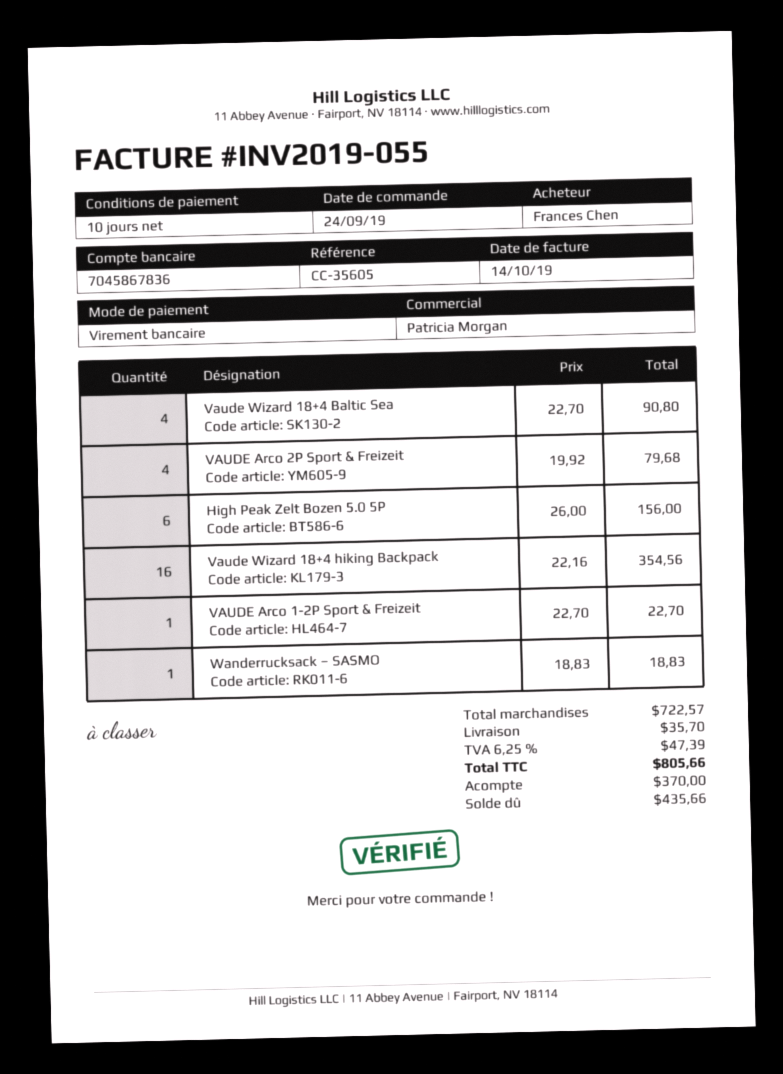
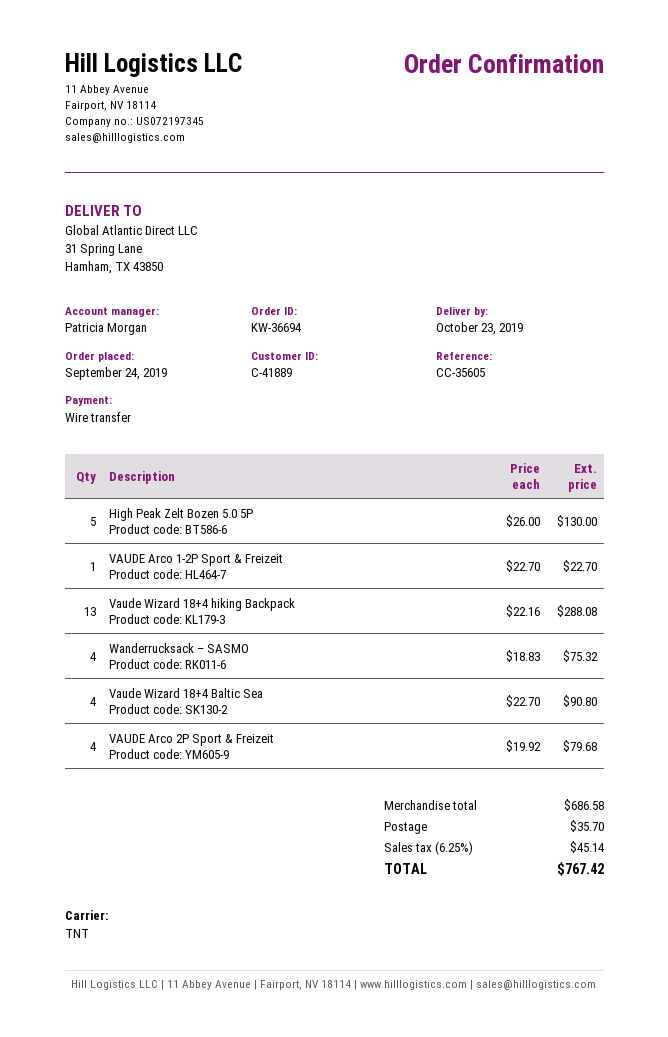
High Peak Zelt Bozen 5.0 5P: 6 x 26.00 = 156.00 -> 5 x 26.00 = 130.00
Vaude Wizard 18+4 hiking Backpack: 16 x 22.16 = 354.56 -> 13 x 22.16 = 288.08
Wanderrucksack – SASMO: 1 x 18.83 = 18.83 -> 4 x 18.83 = 75.32
subtotal: 722.57 -> 686.58
tax: 6.25% = 47.39 -> 6.25% = 45.14
total: 805.66 -> 767.42

